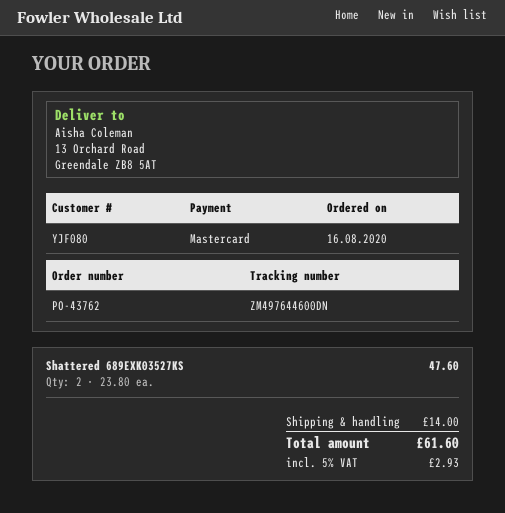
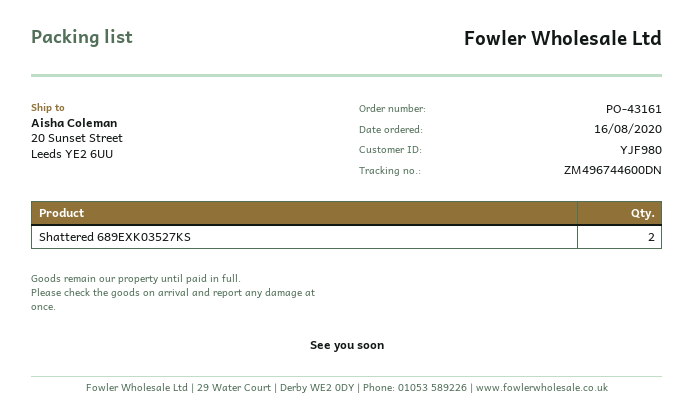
order number: PO-43762 -> PO-43161
customer number: YJF080 -> YJF980
tracking number: ZM497644600DN -> ZM496744600DN
ship to: 13 Orchard Road, Greendale ZB8 5AT -> 20 Sunset Street, Leeds YE2 6UU

